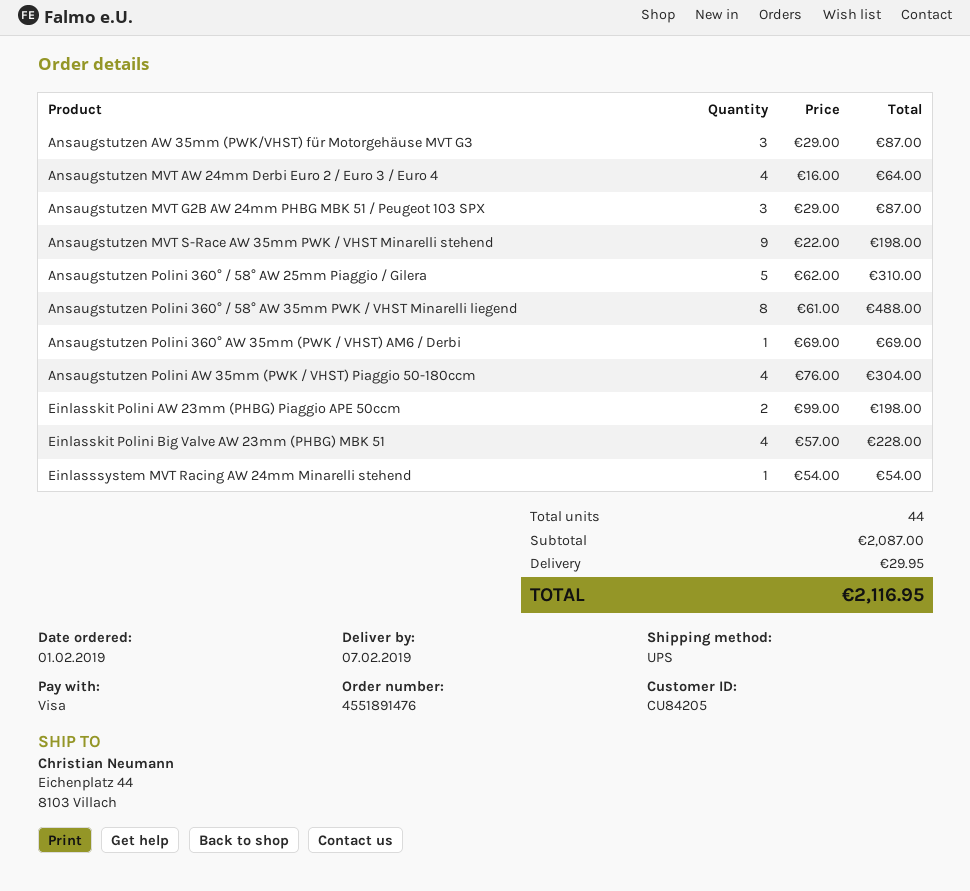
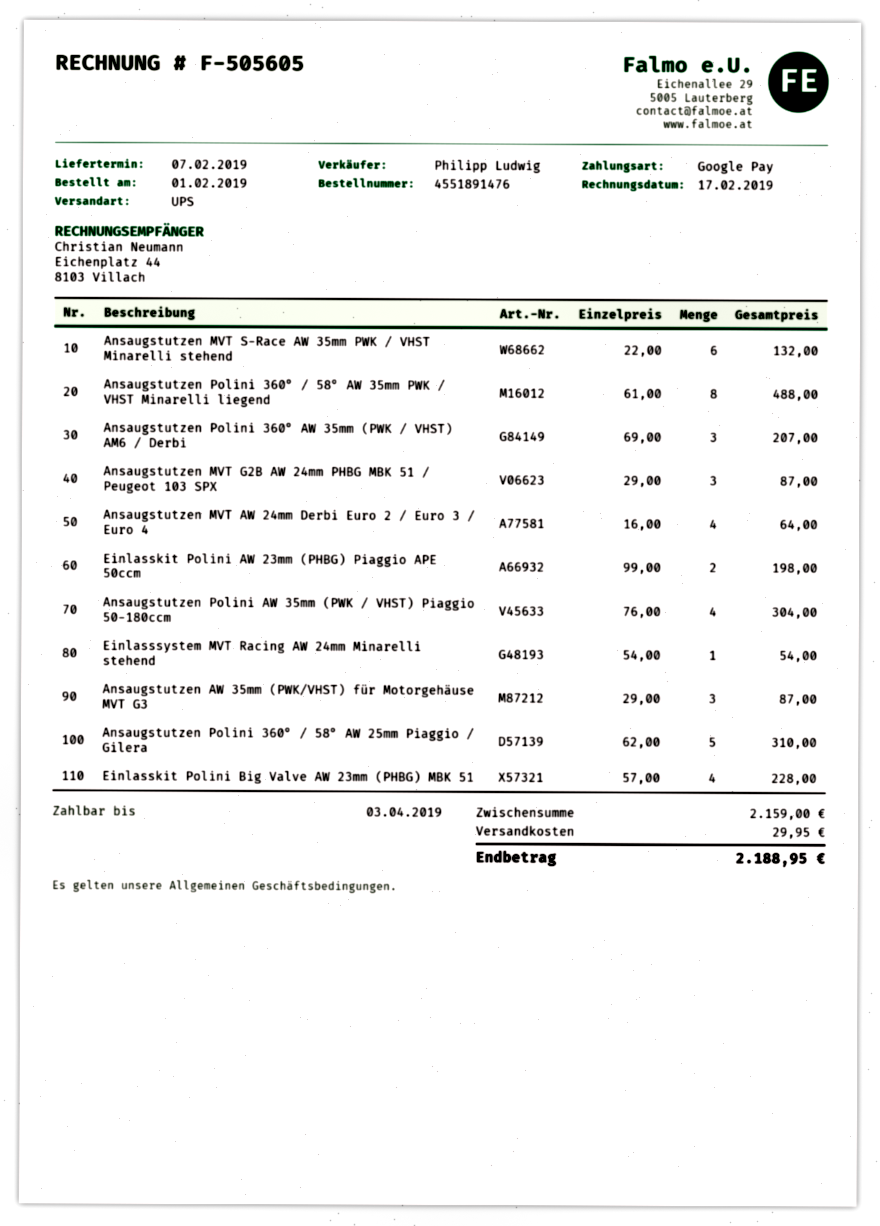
payment method: Visa -> Google Pay
Ansaugstutzen MVT S-Race AW 35mm PWK / VHST Minarelli stehend: 9 x 22.00 = 198.00 -> 6 x 22.00 = 132.00
Ansaugstutzen Polini 360° AW 35mm (PWK / VHST) AM6 / Derbi: 1 x 69.00 = 69.00 -> 3 x 69.00 = 207.00
subtotal: 2087.00 -> 2159.00
total: 2116.95 -> 2188.95

